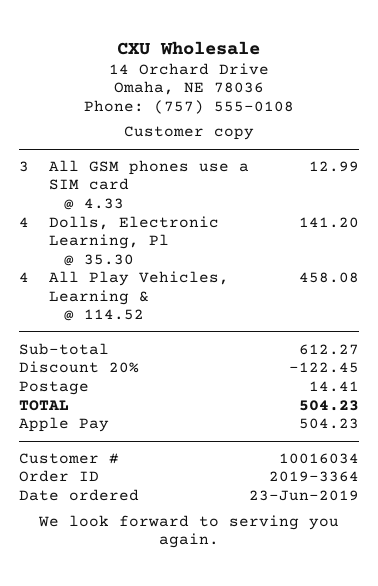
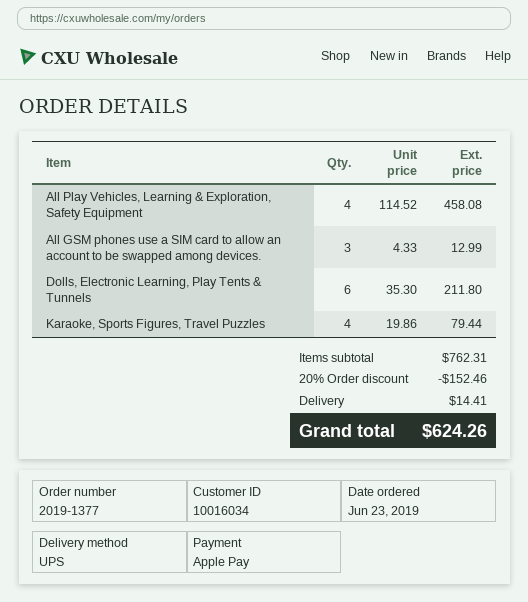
order number: 2019-3364 -> 2019-1377
Dolls, Electronic Learning, Pl: 4 x 35.30 = 141.20 -> 6 x 35.30 = 211.80
Karaoke, Sports Figures, Travel Puzzles: none -> 4 x 19.86 = 79.44
subtotal: 612.27 -> 762.31
discount: 20% = 122.45 -> 20% = 152.46
total: 504.23 -> 624.26

